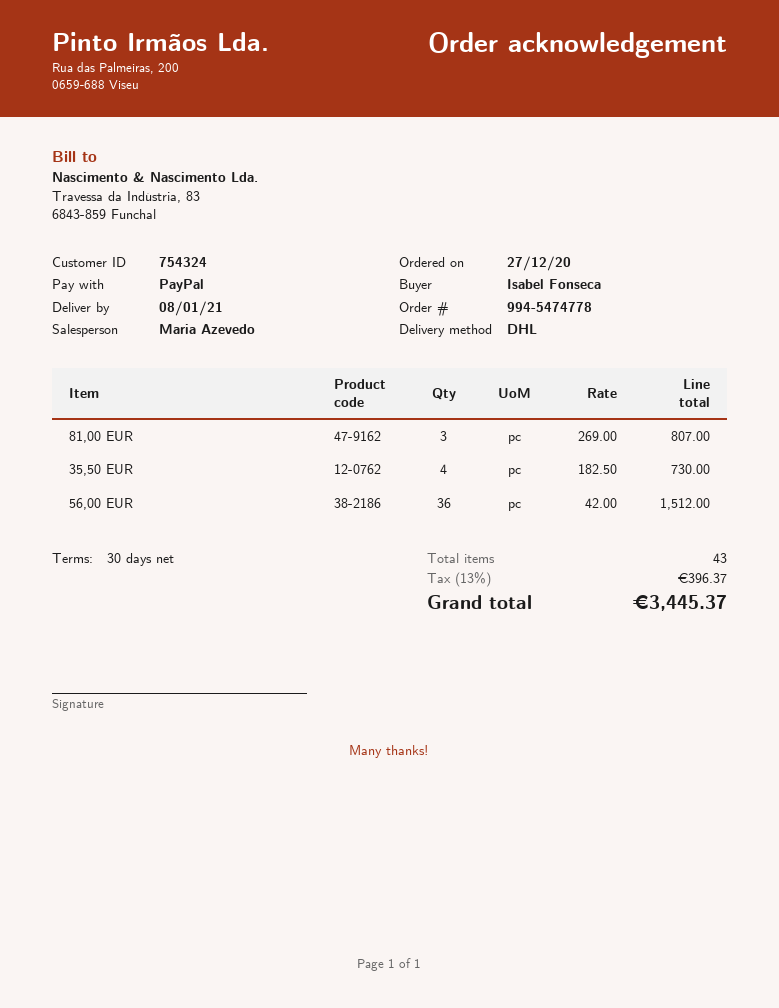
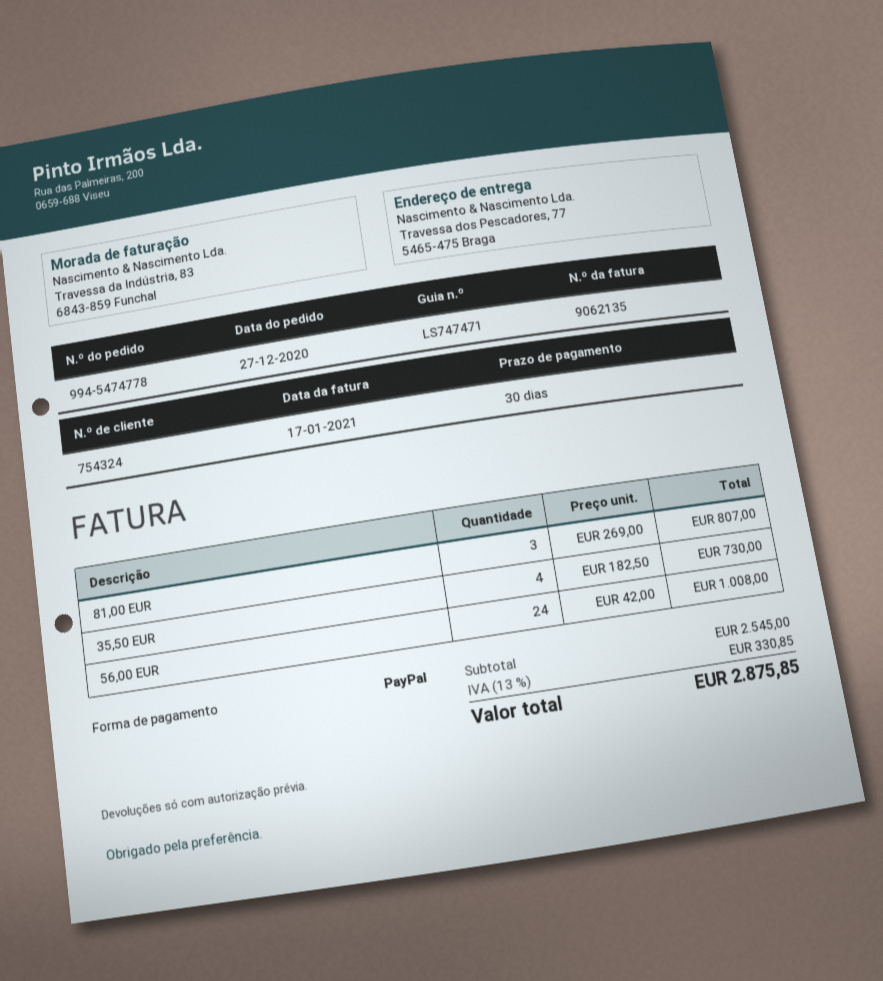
56,00 EUR: 36 x 42.00 = 1512.00 -> 24 x 42.00 = 1008.00
tax: 13% = 396.37 -> 13% = 330.85
total: 3445.37 -> 2875.85

